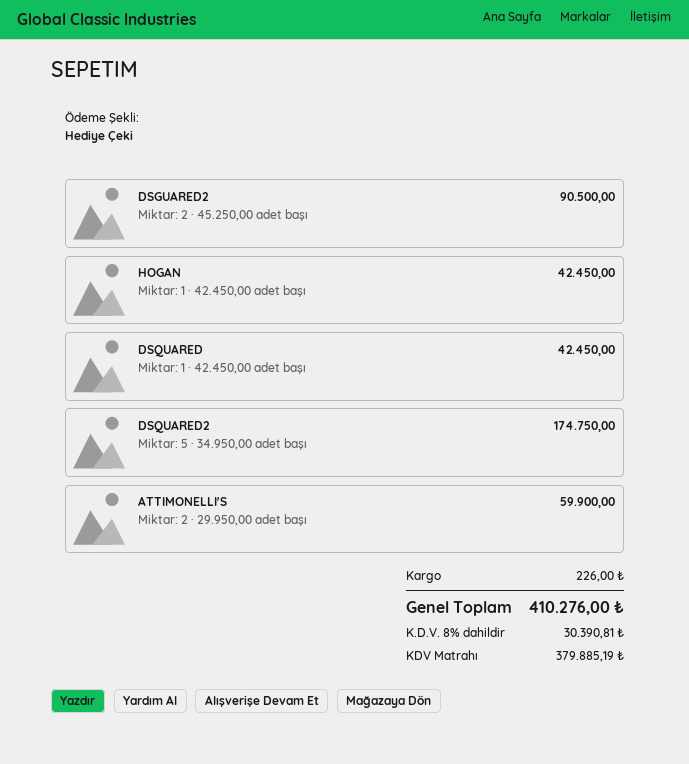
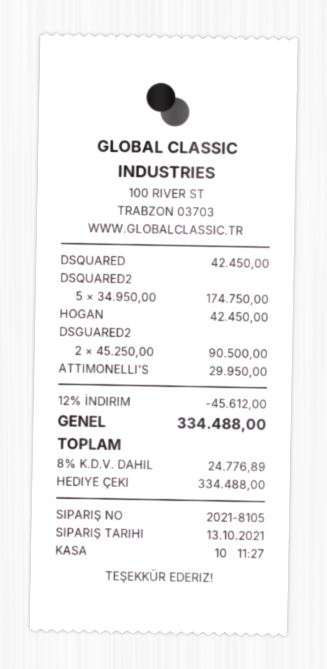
ATTIMONELLI'S: 2 x 29950.00 = 59900.00 -> 1 x 29950.00 = 29950.00
discount: none -> 12% = 45612.00
shipping: 226.00 -> none
tax: 8% = 30390.81 -> 8% = 24776.89
total: 410276.00 -> 334488.00

